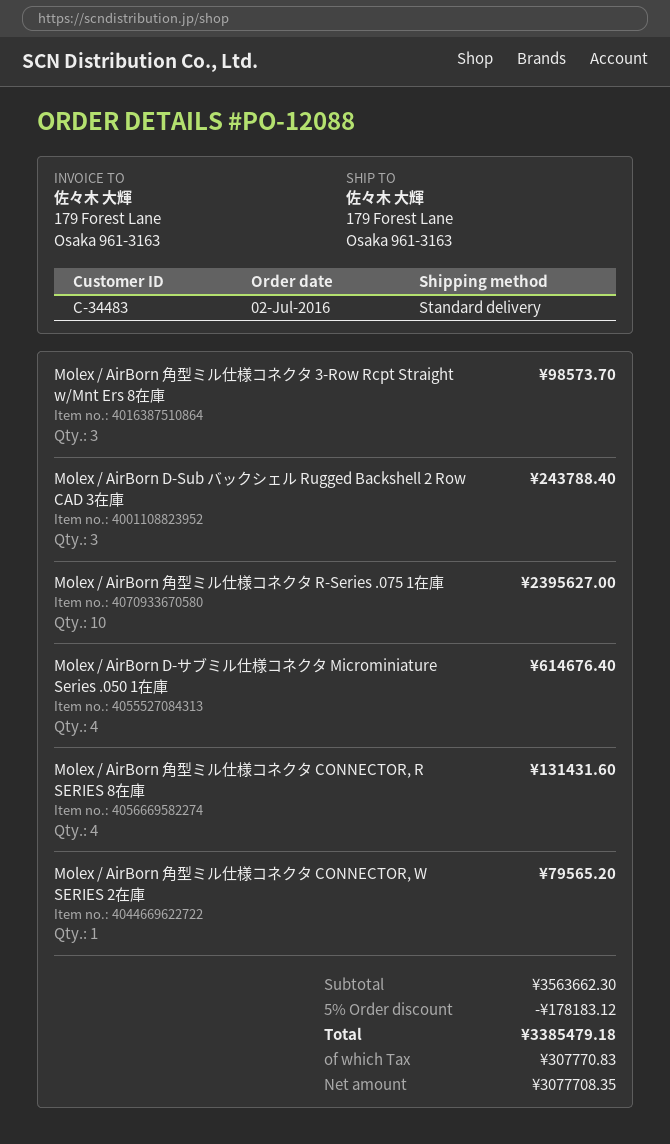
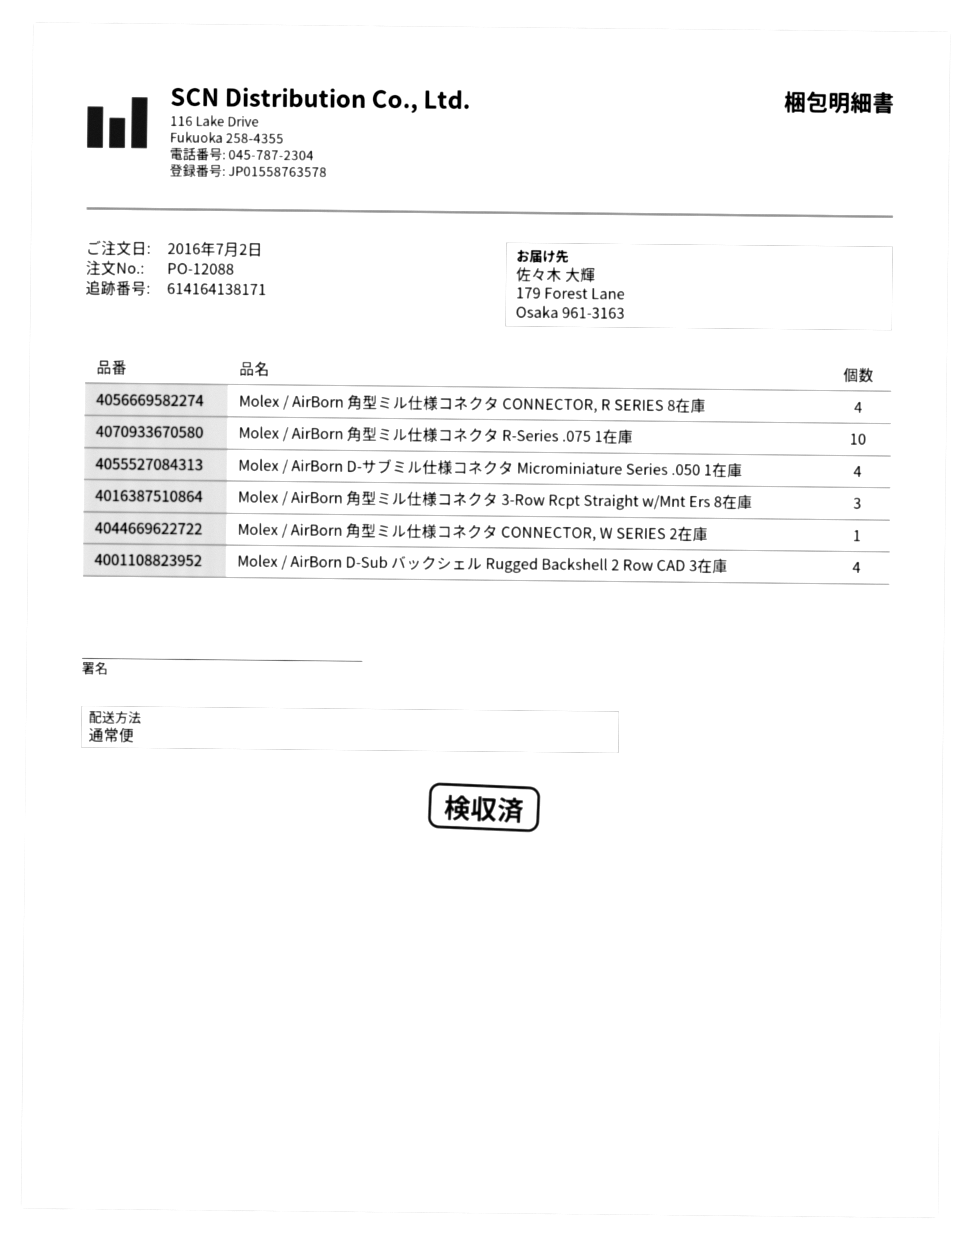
Molex / AirBorn D-Sub バックシェル Rugged Backshell 2 Row CAD 3在庫: 3 -> 4

